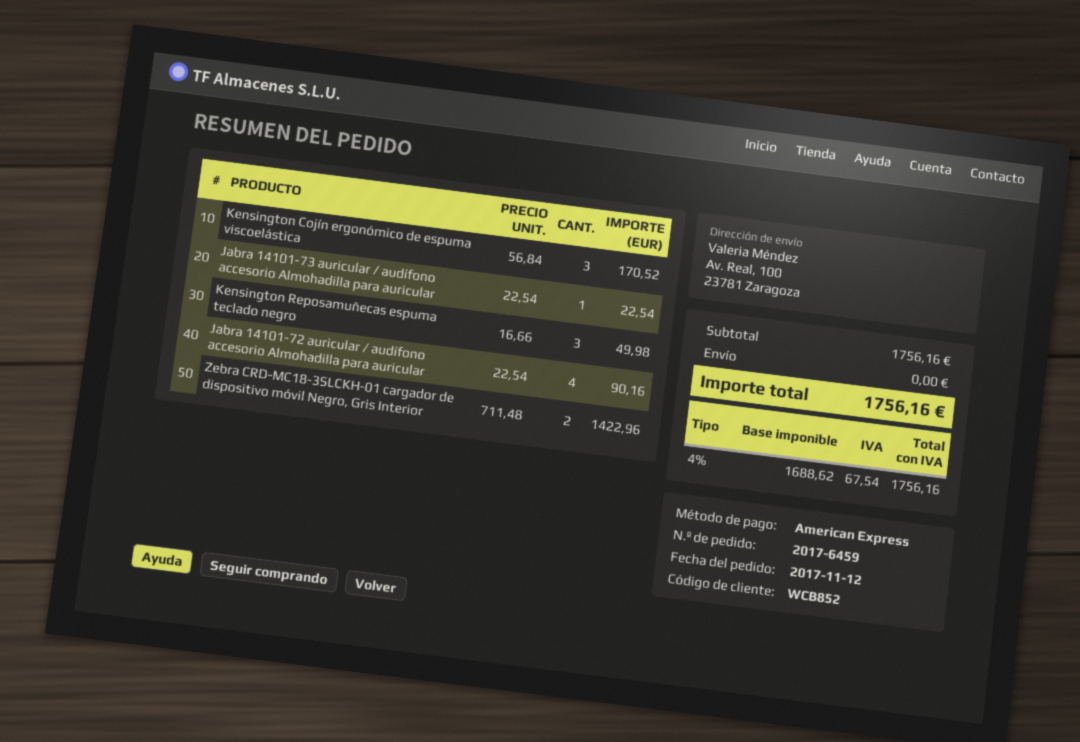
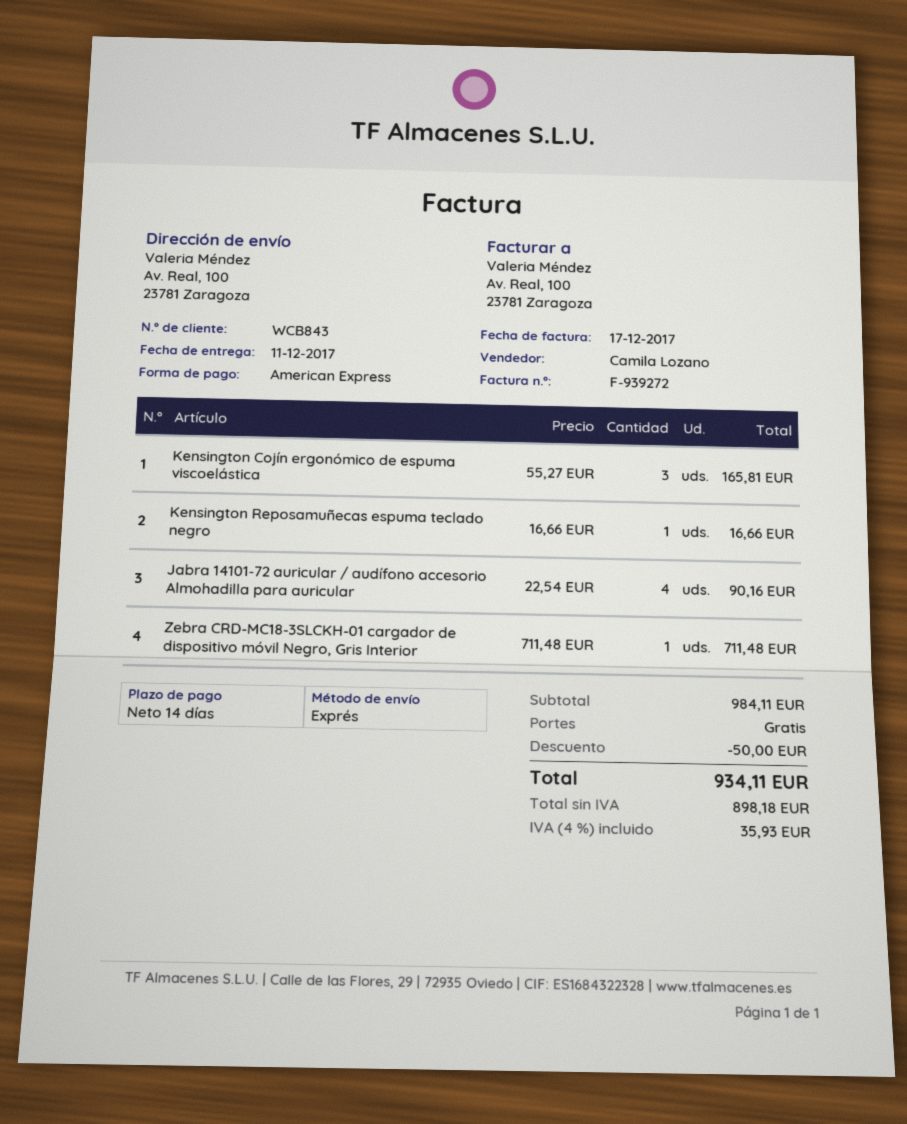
customer number: WCB852 -> WCB843
Kensington Cojín ergonómico de espuma viscoelástica: 3 x 56.84 = 170.52 -> 3 x 55.27 = 165.81
Jabra 14101-73 auricular / audífono accesorio Almohadilla para auricular: 1 x 22.54 = 22.54 -> none
Kensington Reposamuñecas espuma teclado negro: 3 x 16.66 = 49.98 -> 1 x 16.66 = 16.66
Zebra CRD-MC18-3SLCKH-01 cargador de dispositivo móvil Negro, Gris Interior: 2 x 711.48 = 1422.96 -> 1 x 711.48 = 711.48
subtotal: 1756.16 -> 984.11
discount: none -> 50.00
net: 1688.62 -> 898.18
tax: 4% = 67.54 -> 4% = 35.93
total: 1756.16 -> 934.11

